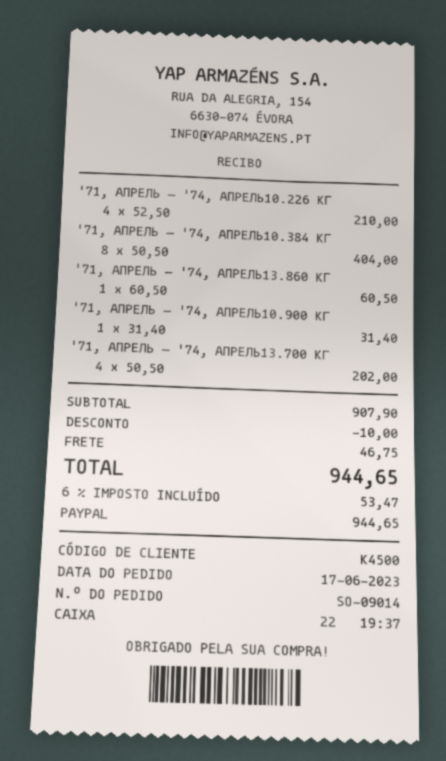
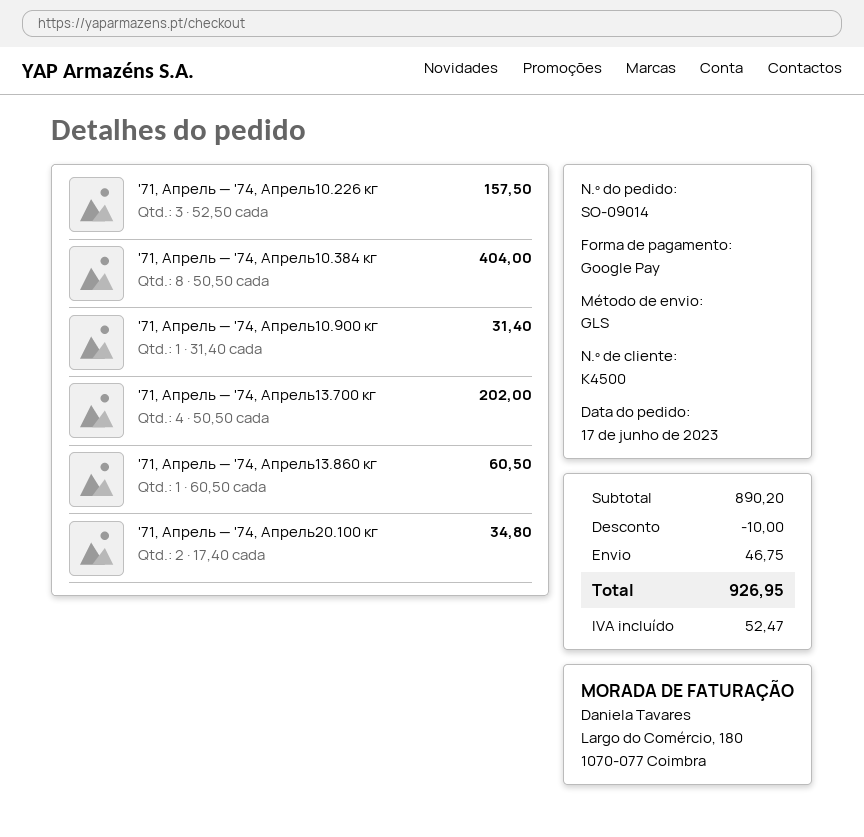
payment method: PayPal -> Google Pay
'71, АПРЕЛЬ — '74, АПРЕЛЬ10.226 КГ: 4 x 52.50 = 210.00 -> 3 x 52.50 = 157.50
'71, Апрель — '74, Апрель20.100 кг: none -> 2 x 17.40 = 34.80
subtotal: 907.90 -> 890.20
tax: 53.47 -> 52.47
total: 944.65 -> 926.95

